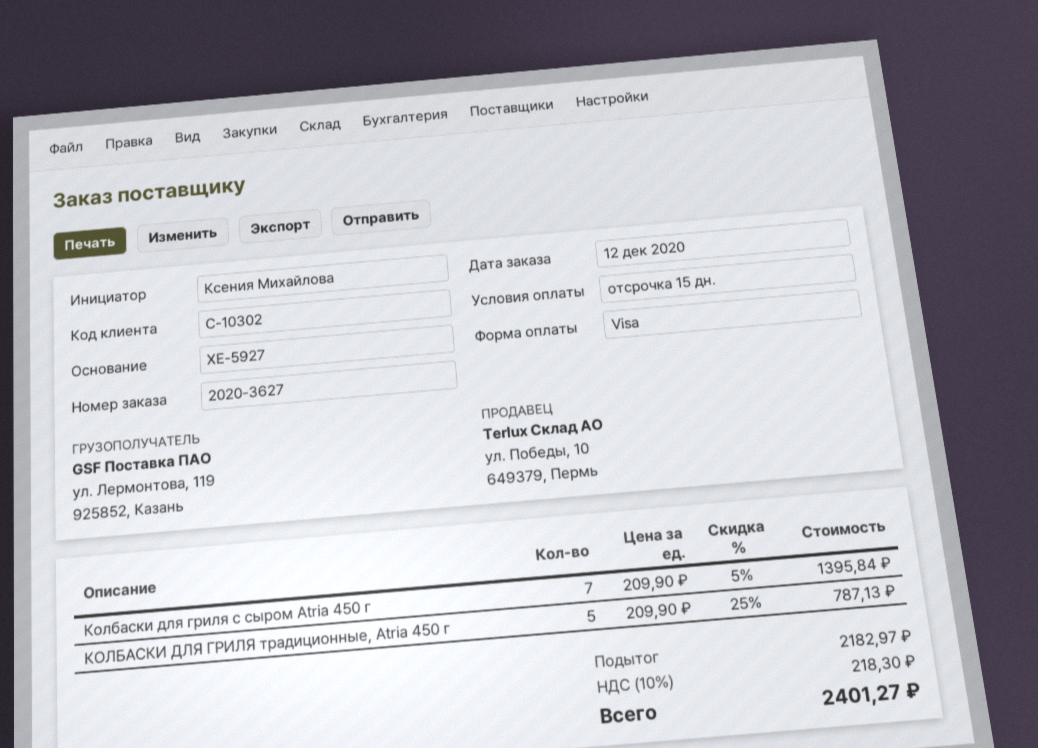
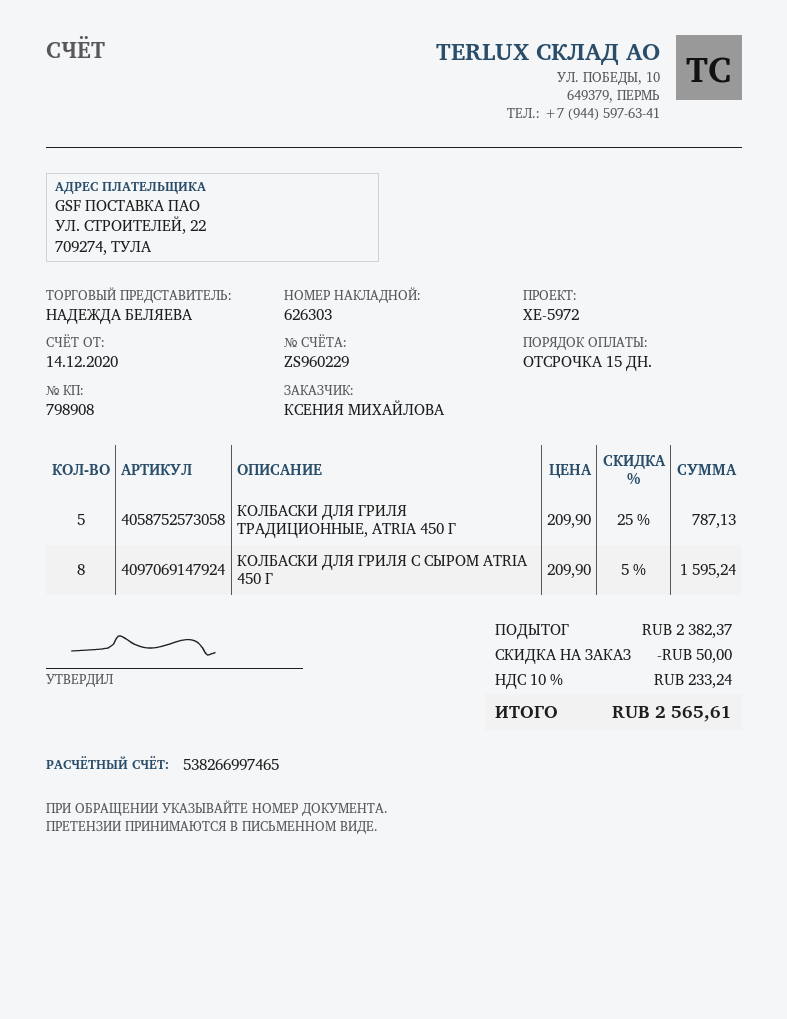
reference: XE-5927 -> XE-5972
Колбаски для гриля с сыром Atria 450 г: 7 x 209.90 - 5% = 1395.84 -> 8 x 209.90 - 5% = 1595.24
subtotal: 2182.97 -> 2382.37
discount: none -> 50.00
tax: 10% = 218.30 -> 10% = 233.24
total: 2401.27 -> 2565.61

